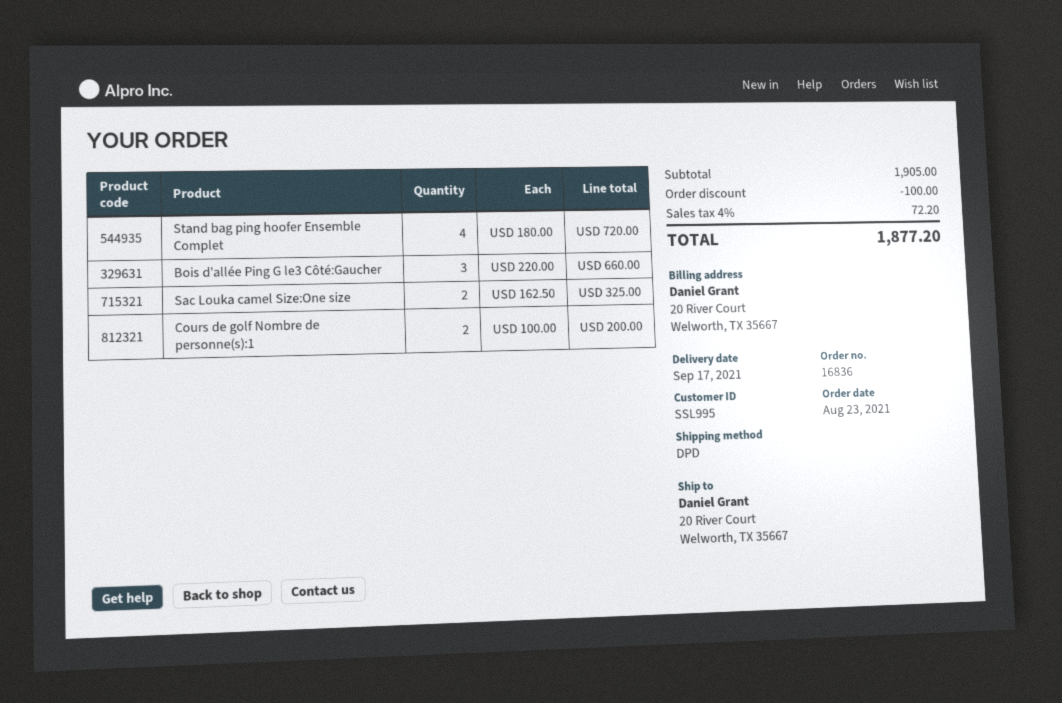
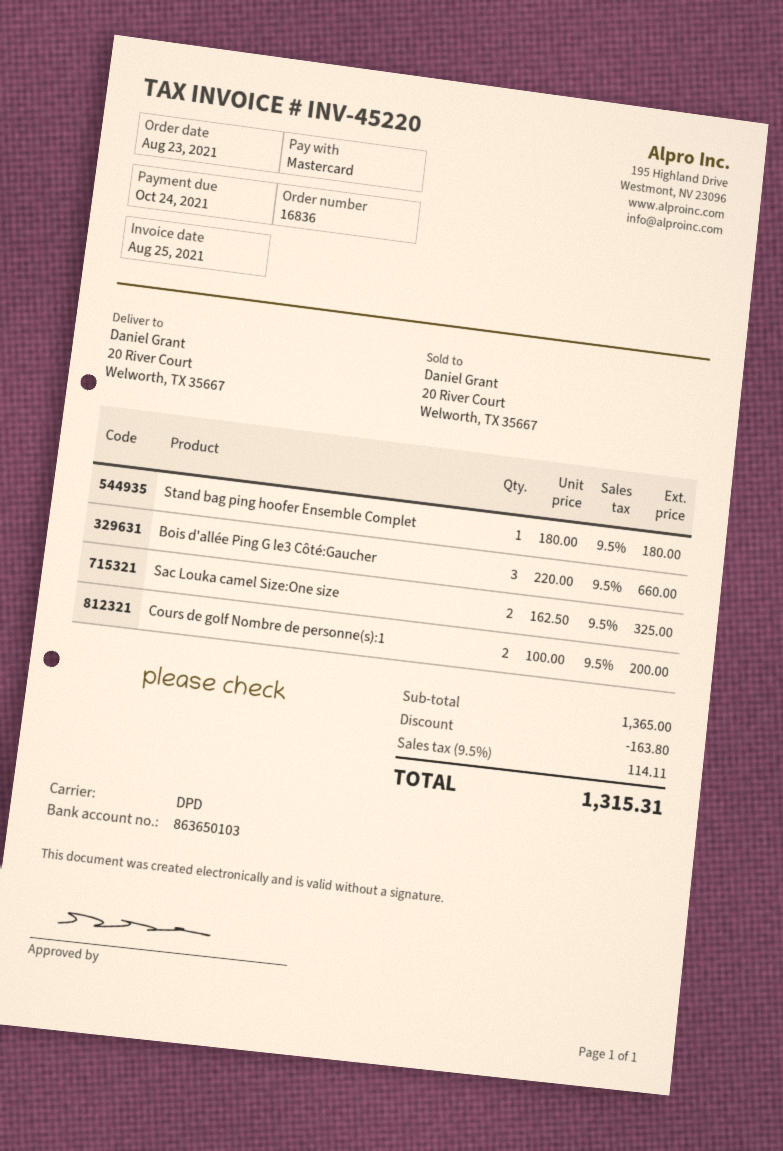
Stand bag ping hoofer Ensemble Complet: 4 x 180.00 = 720.00 -> 1 x 180.00 = 180.00
subtotal: 1905.00 -> 1365.00
discount: 100.00 -> 163.80
tax: 4% = 72.20 -> 9.5% = 114.11
total: 1877.20 -> 1315.31

